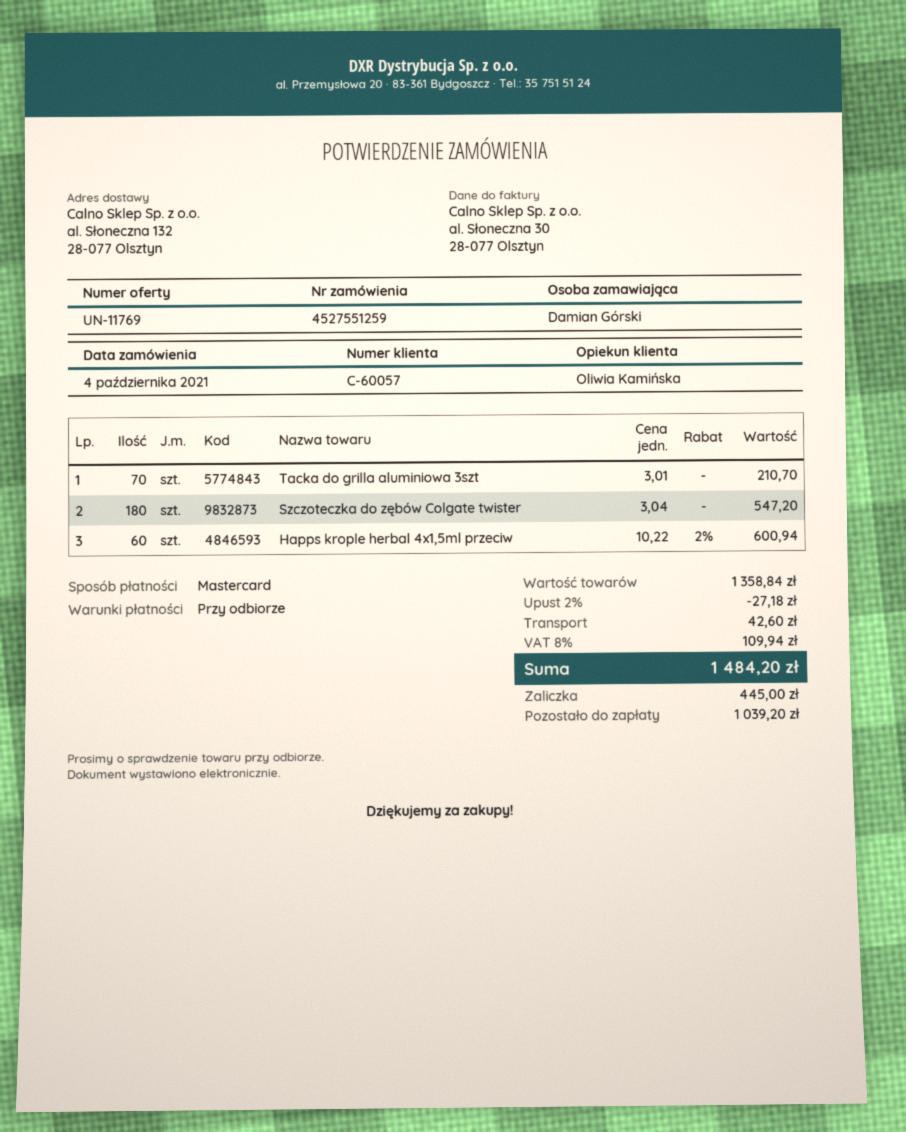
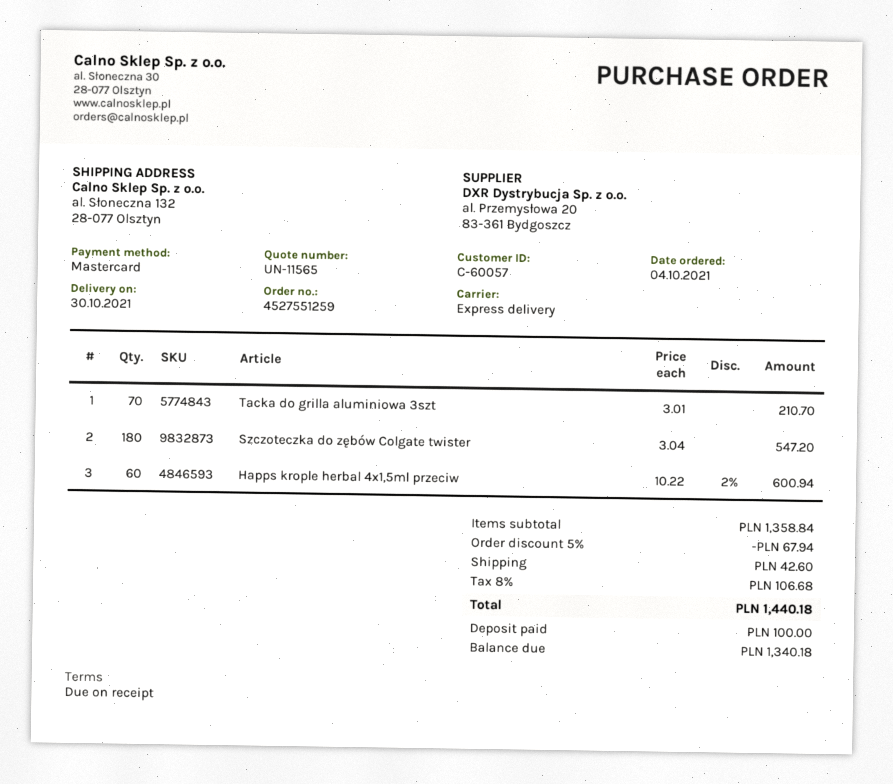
quote number: UN-11769 -> UN-11565
discount: 2% = 27.18 -> 5% = 67.94
tax: 8% = 109.94 -> 8% = 106.68
total: 1484.20 -> 1440.18
deposit: 445.00 -> 100.00
balance: 1039.20 -> 1340.18

